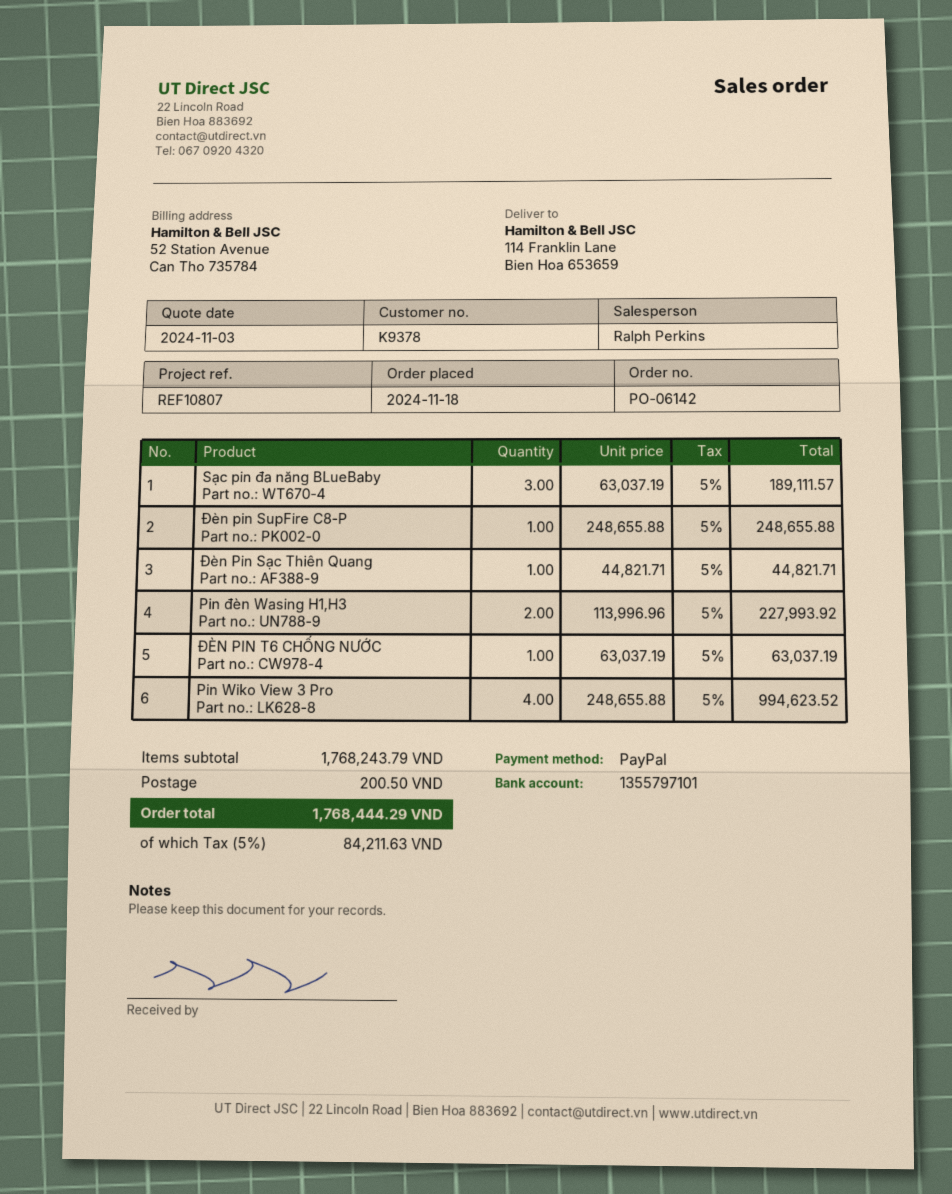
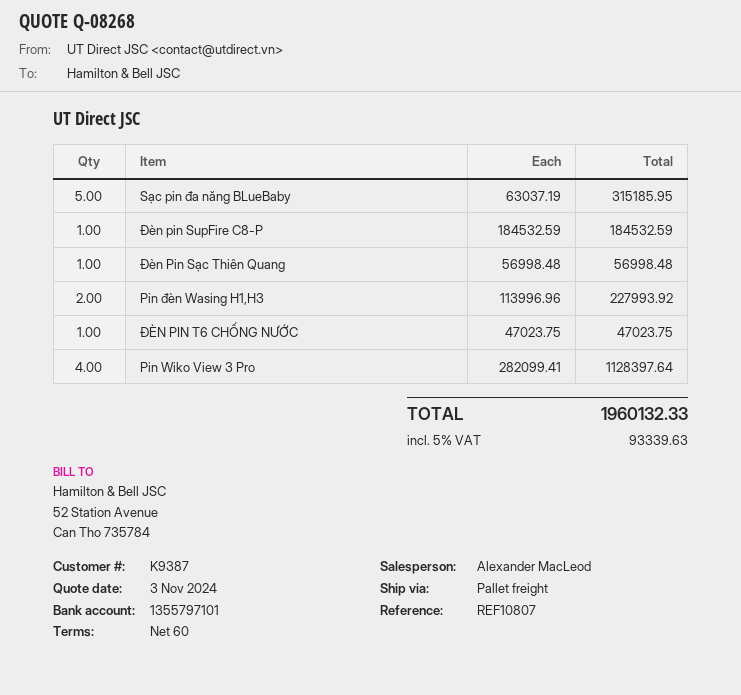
customer number: K9378 -> K9387
sales rep: Ralph Perkins -> Alexander MacLeod
Sạc pin đa năng BLueBaby: 3 x 63037.19 = 189111.57 -> 5 x 63037.19 = 315185.95
Đèn pin SupFire C8-P: 1 x 248655.88 = 248655.88 -> 1 x 184532.59 = 184532.59
Đèn Pin Sạc Thiên Quang: 1 x 44821.71 = 44821.71 -> 1 x 56998.48 = 56998.48
ĐÈN PIN T6 CHỐNG NƯỚC: 1 x 63037.19 = 63037.19 -> 1 x 47023.75 = 47023.75
Pin Wiko View 3 Pro: 4 x 248655.88 = 994623.52 -> 4 x 282099.41 = 1128397.64
shipping: 200.50 -> none
tax: 5% = 84211.63 -> 5% = 93339.63
total: 1768444.29 -> 1960132.33

